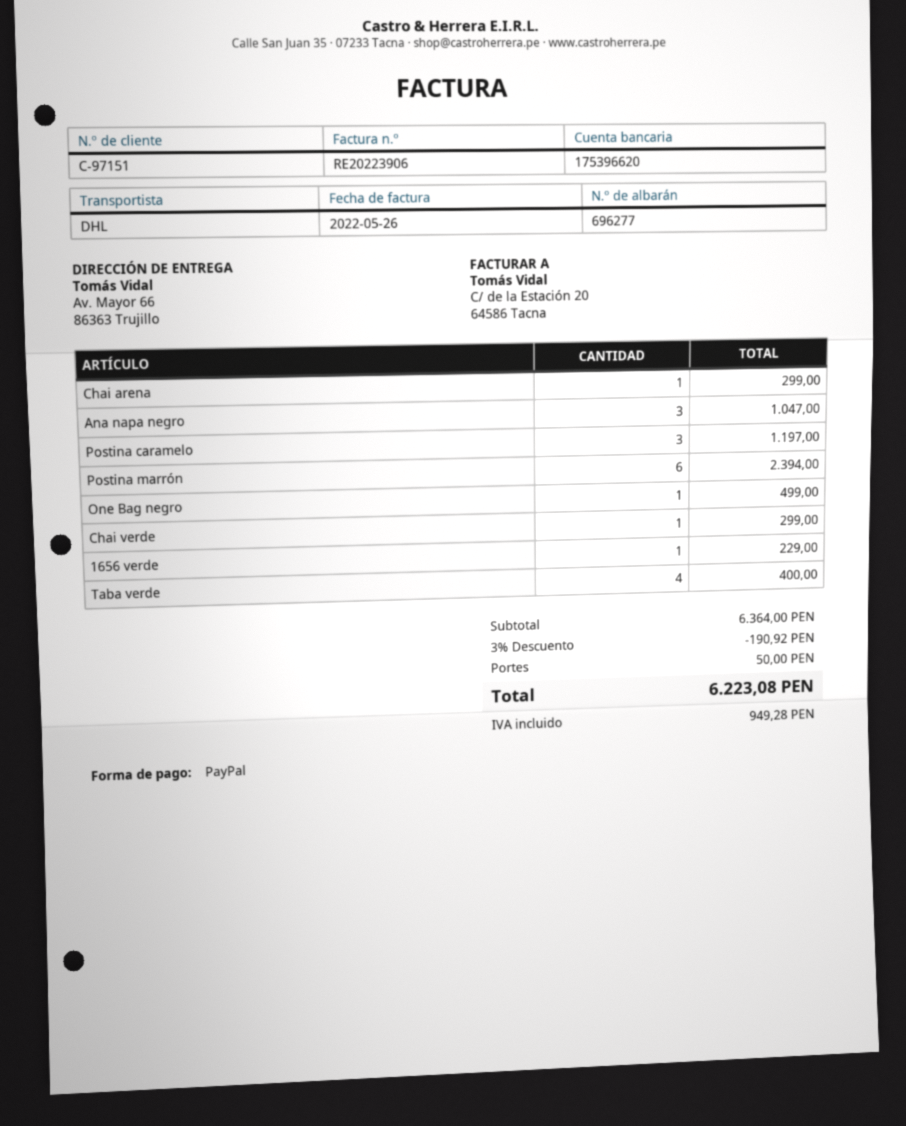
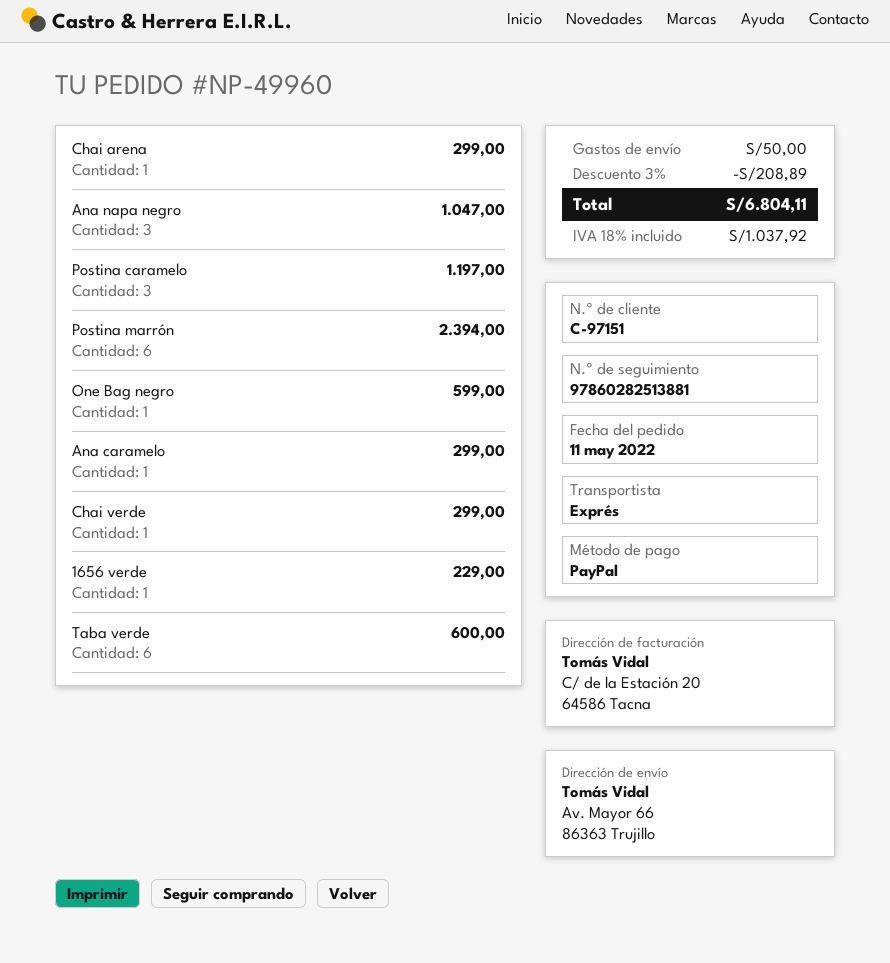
shipping method: DHL -> express
One Bag negro: 1 for 499.00 -> 1 for 599.00
Taba verde: 4 for 400.00 -> 6 for 600.00
Ana caramelo: none -> 1 for 299.00
discount: 3% = 190.92 -> 3% = 208.89
tax: 949.28 -> 1037.92
total: 6223.08 -> 6804.11

